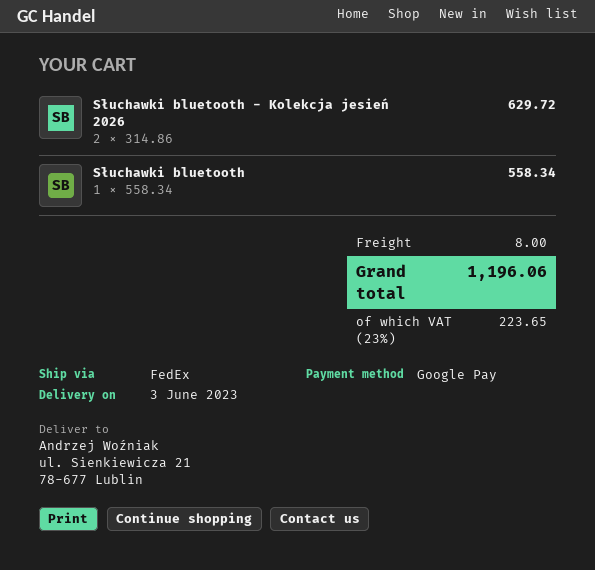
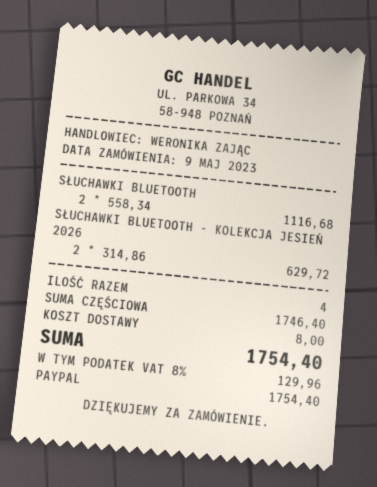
payment method: Google Pay -> PayPal
Słuchawki bluetooth: 1 x 558.34 = 558.34 -> 2 x 558.34 = 1116.68
tax: 23% = 223.65 -> 8% = 129.96
total: 1196.06 -> 1754.40

